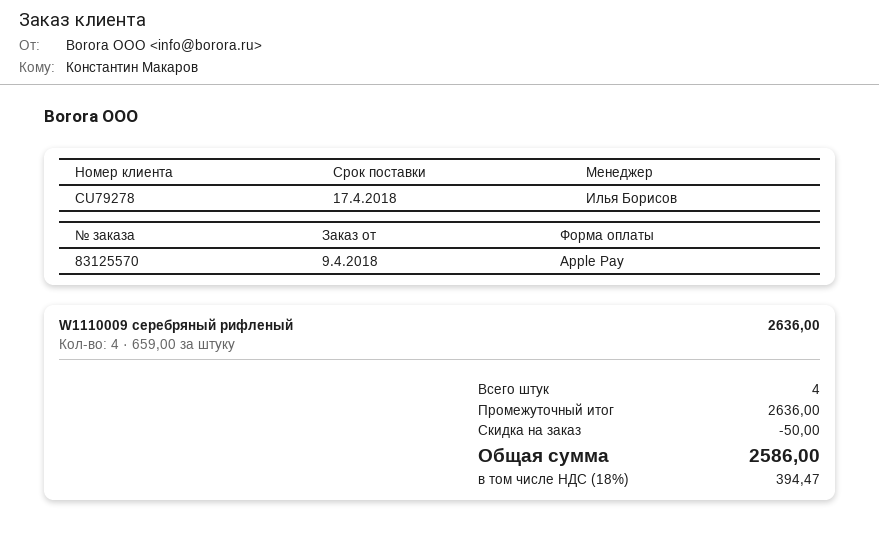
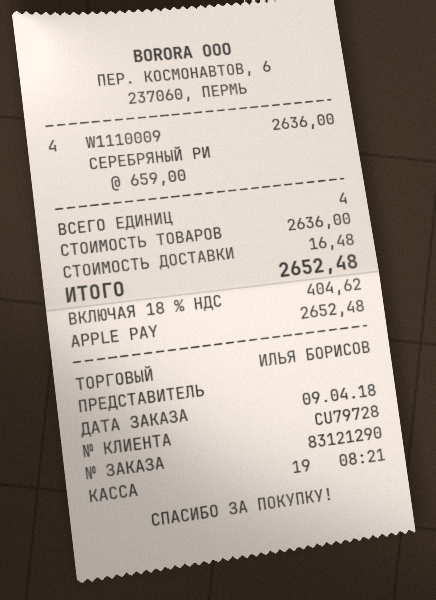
order number: 83125570 -> 83121290
customer number: CU79278 -> CU79728
discount: 50.00 -> none
shipping: none -> 16.48
tax: 18% = 394.47 -> 18% = 404.62
total: 2586.00 -> 2652.48

